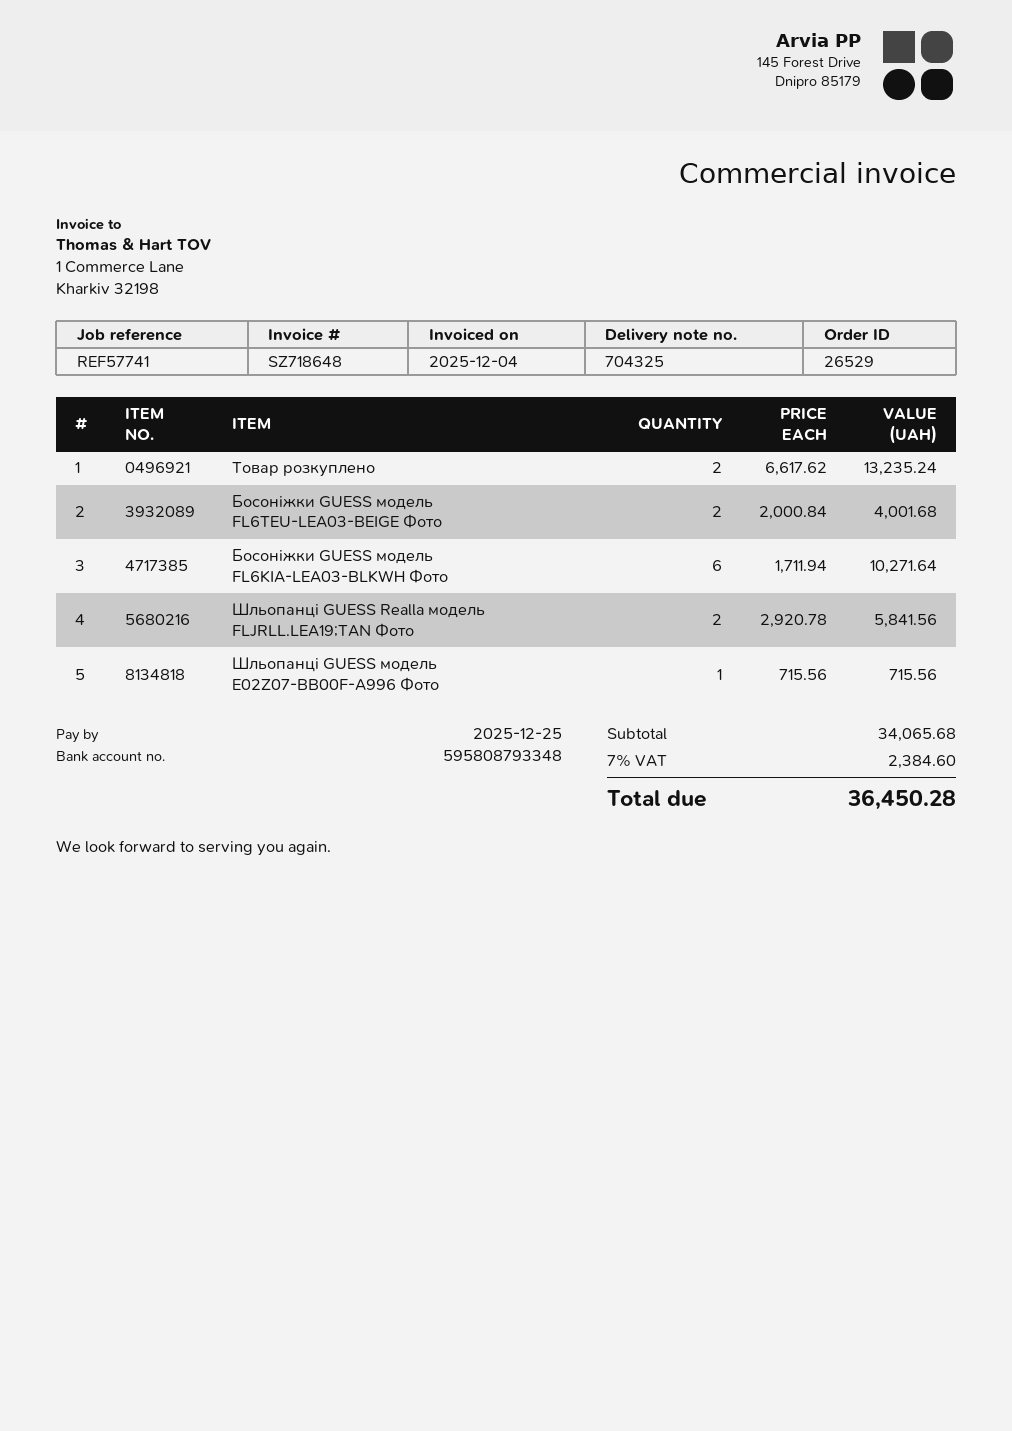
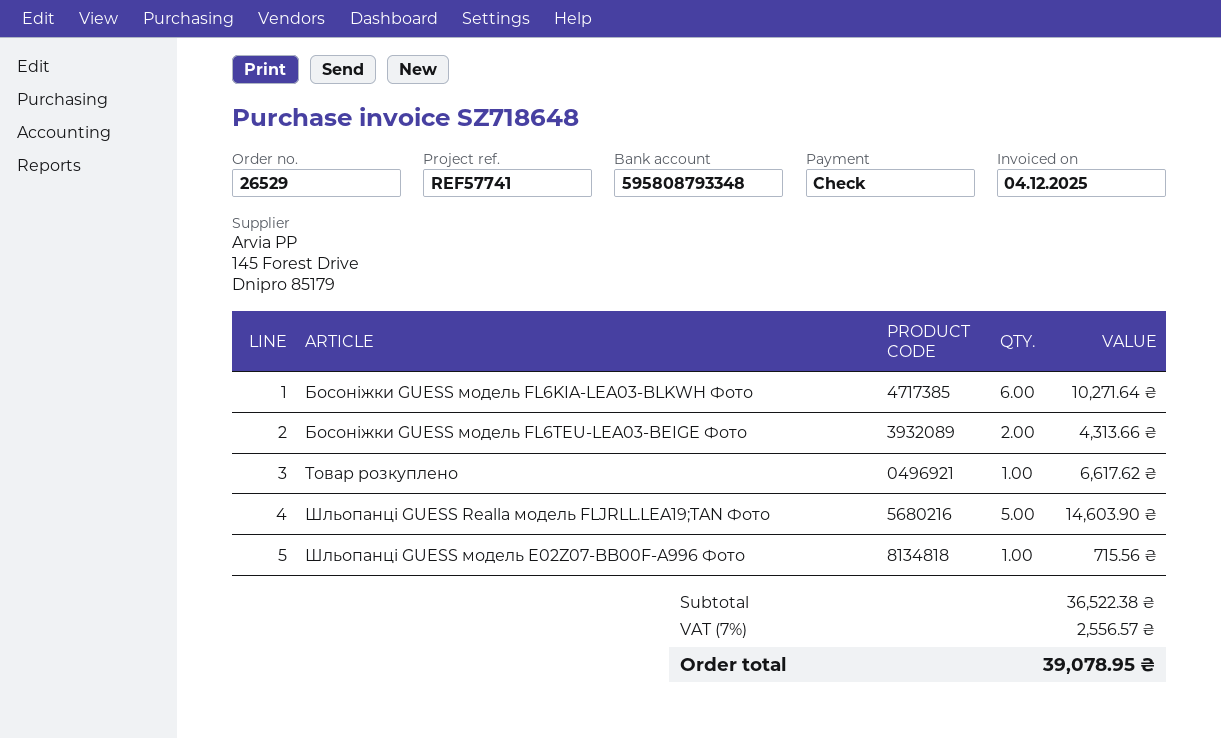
Товар розкуплено: 2 for 13235.24 -> 1 for 6617.62
Босоніжки GUESS модель FL6TEU-LEA03-BEIGE Фото: 2 for 4001.68 -> 2 for 4313.66
Шльопанці GUESS Realla модель FLJRLL.LEA19;TAN Фото: 2 for 5841.56 -> 5 for 14603.90
subtotal: 34065.68 -> 36522.38
tax: 7% = 2384.60 -> 7% = 2556.57
total: 36450.28 -> 39078.95

